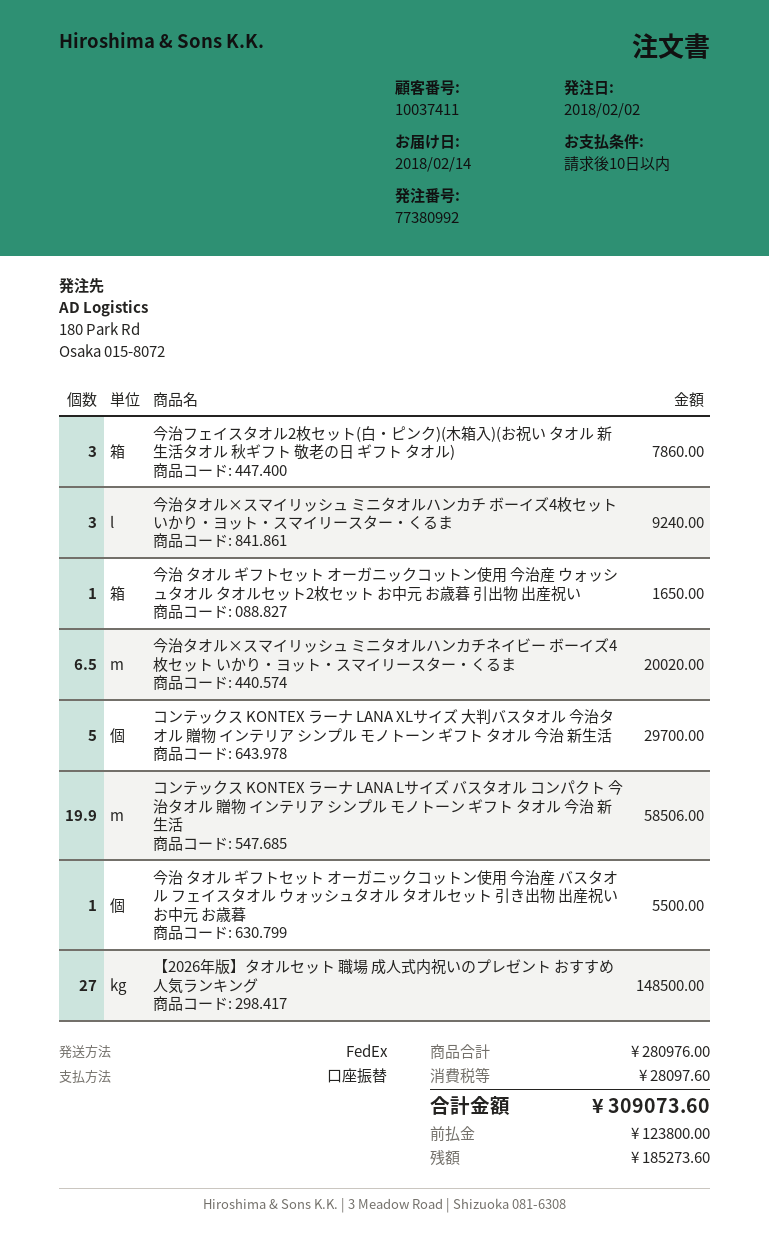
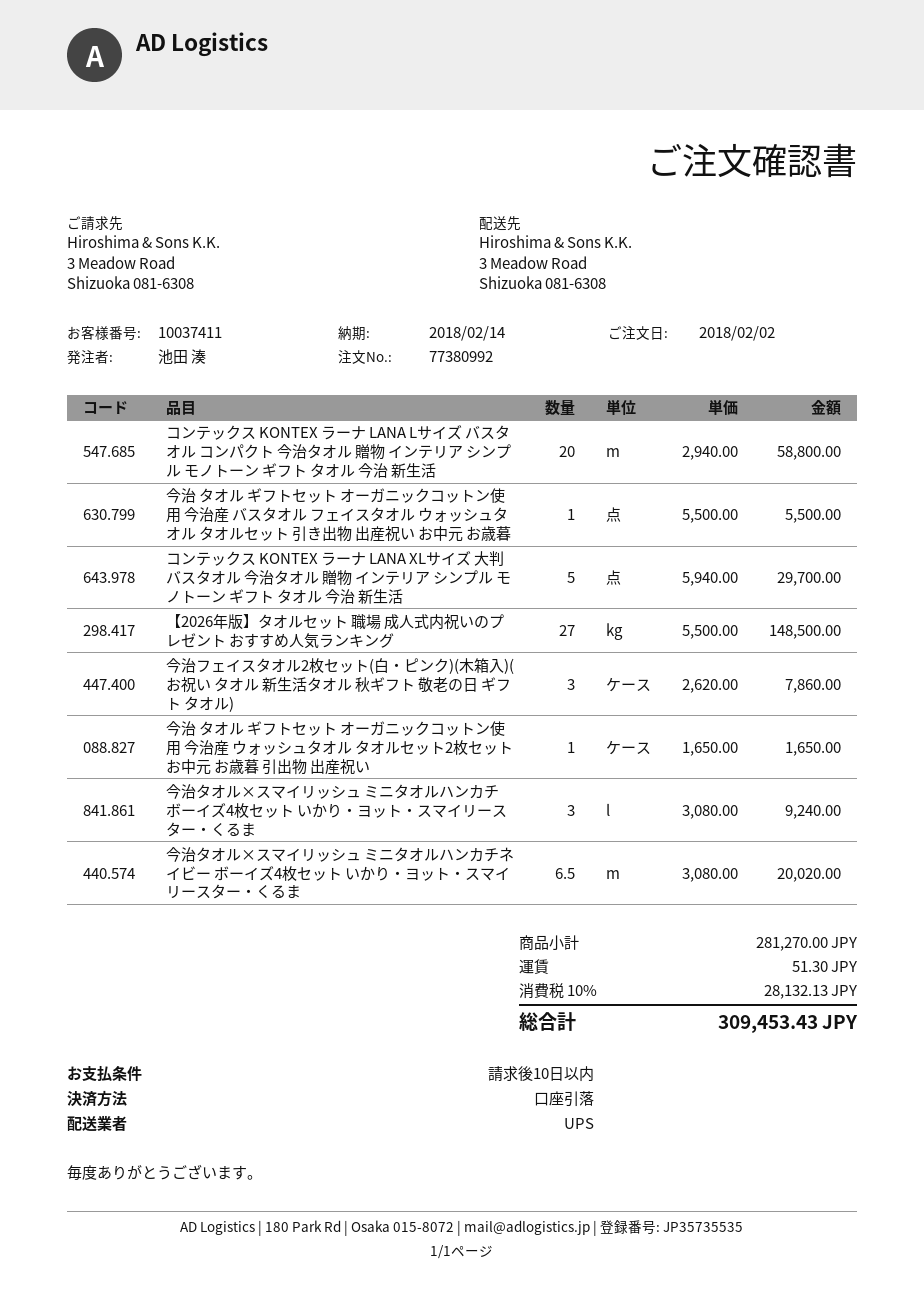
shipping method: FedEx -> UPS
コンテックス KONTEX ラーナ LANA Lサイズ バスタオル コンパクト 今治タオル 贈物 インテリア シンプル モノトーン ギフト タオル 今治 新生活: 19.9 for 58506.00 -> 20 for 58800.00
subtotal: 280976.00 -> 281270.00
shipping: none -> 51.30
tax: 28097.60 -> 28132.13
total: 309073.60 -> 309453.43

